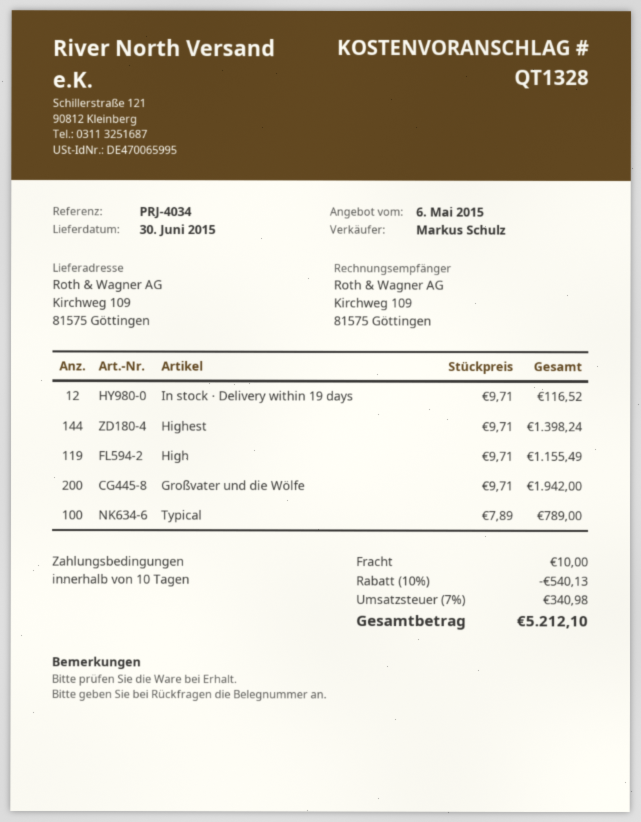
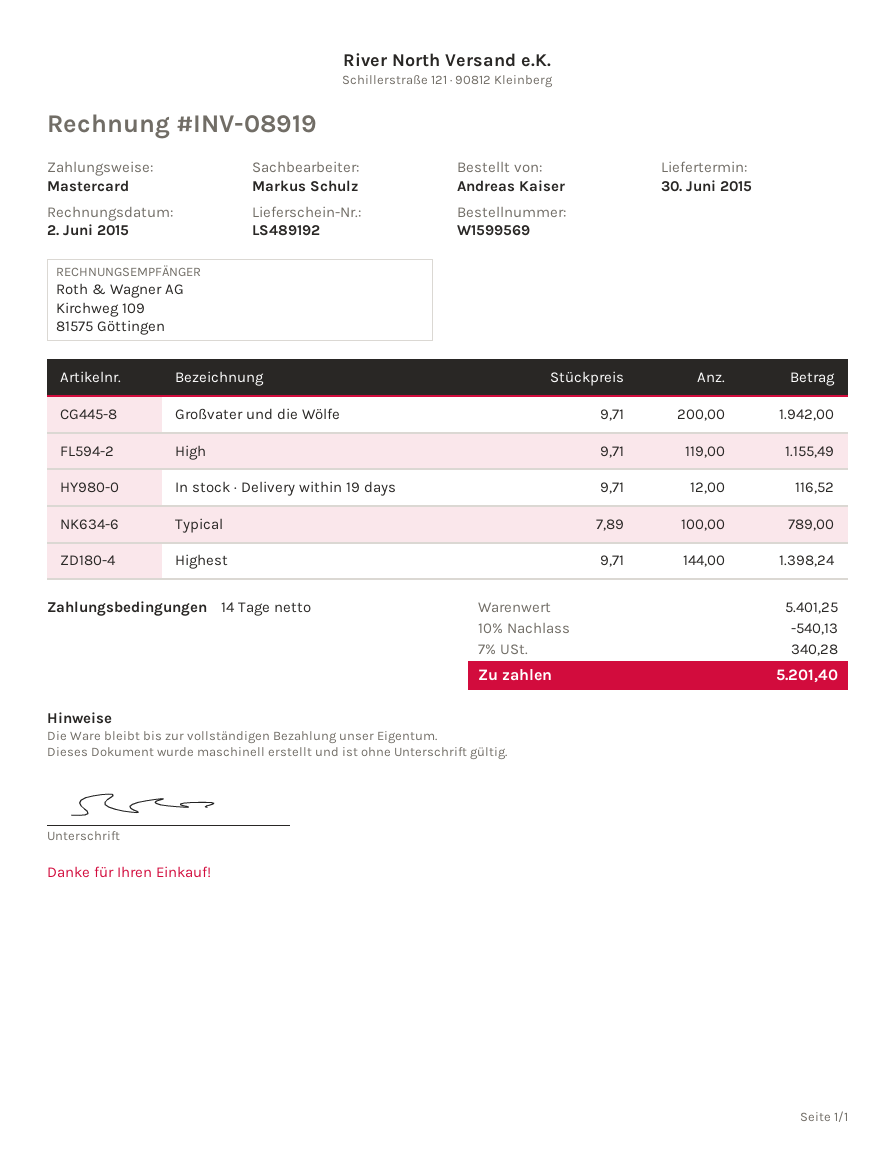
payment terms: 10 days -> 14 days
shipping: 10.00 -> none
tax: 7% = 340.98 -> 7% = 340.28
total: 5212.10 -> 5201.40

